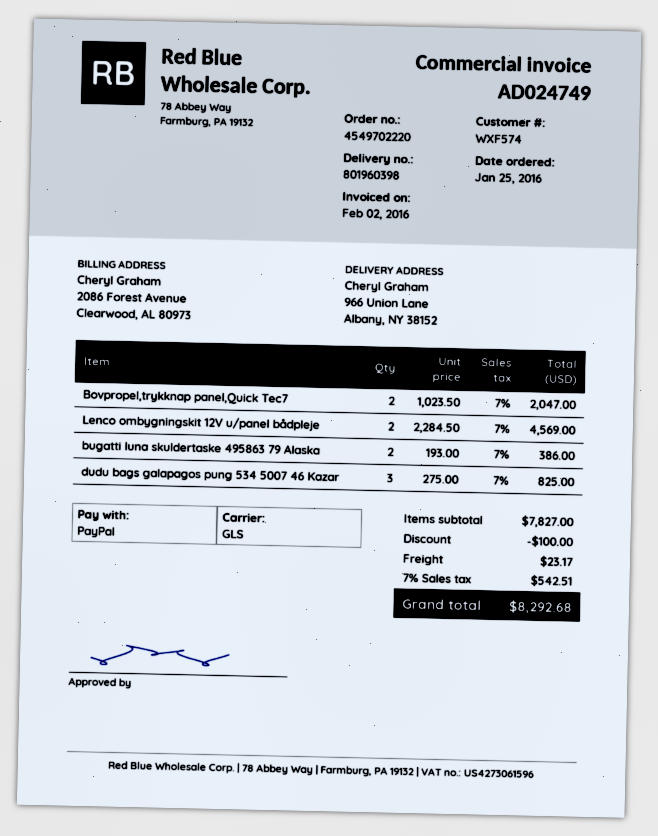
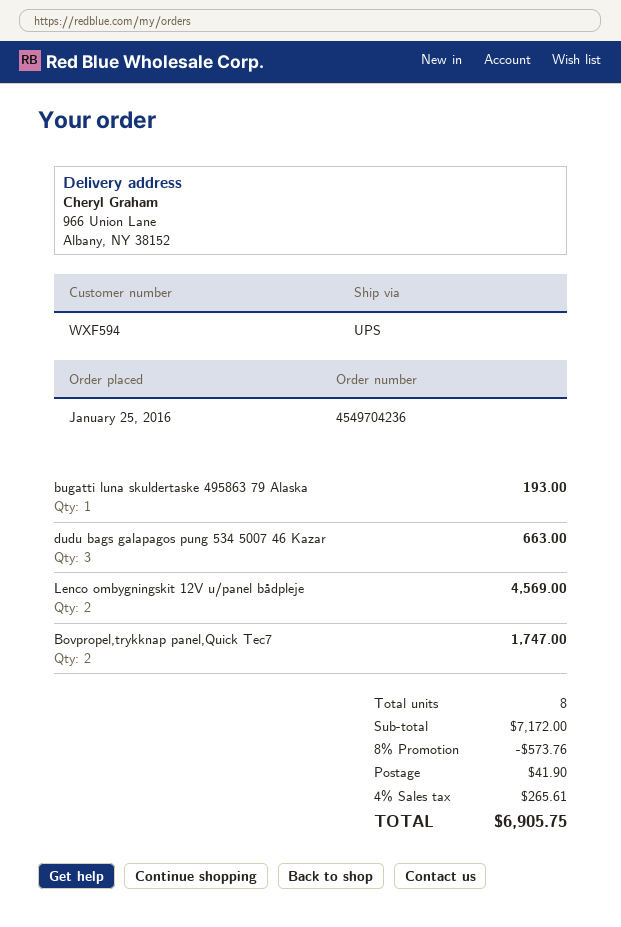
order number: 4549702220 -> 4549704236
customer number: WXF574 -> WXF594
shipping method: GLS -> UPS
Bovpropel,trykknap panel,Quick Tec7: 2 for 2047.00 -> 2 for 1747.00
bugatti luna skuldertaske 495863 79 Alaska: 2 for 386.00 -> 1 for 193.00
dudu bags galapagos pung 534 5007 46 Kazar: 3 for 825.00 -> 3 for 663.00
subtotal: 7827.00 -> 7172.00
discount: 100.00 -> 573.76
shipping: 23.17 -> 41.90
tax: 7% = 542.51 -> 4% = 265.61
total: 8292.68 -> 6905.75

